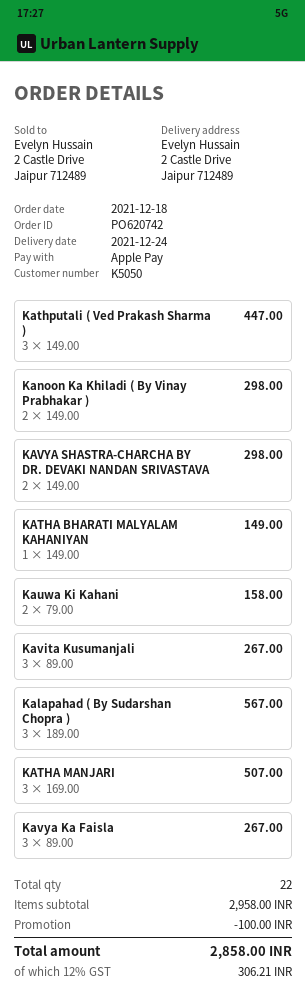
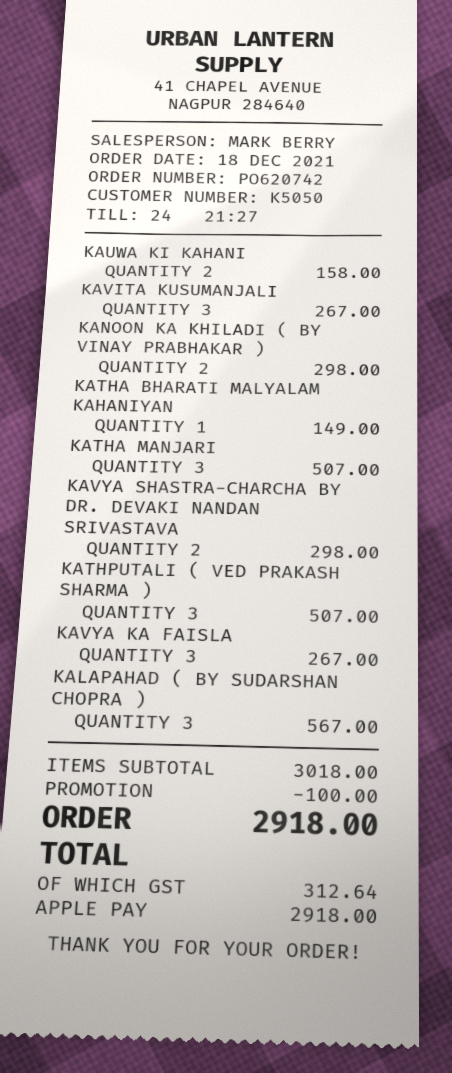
Kathputali ( Ved Prakash Sharma ): 3 for 447.00 -> 3 for 507.00
subtotal: 2958.00 -> 3018.00
tax: 306.21 -> 312.64
total: 2858.00 -> 2918.00

